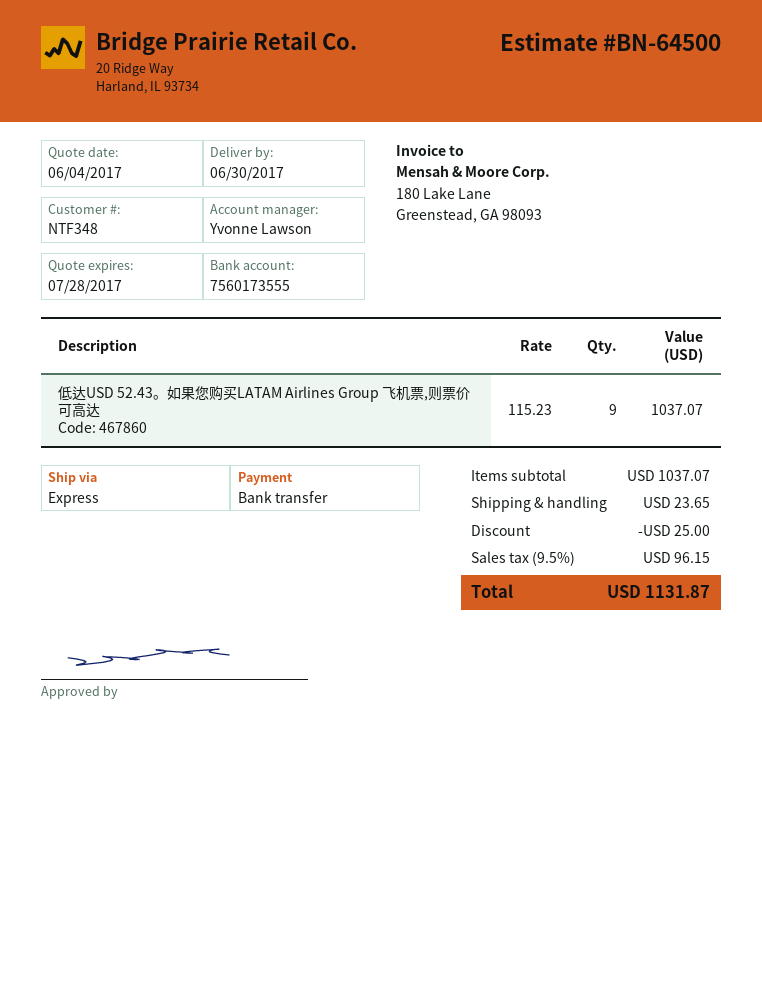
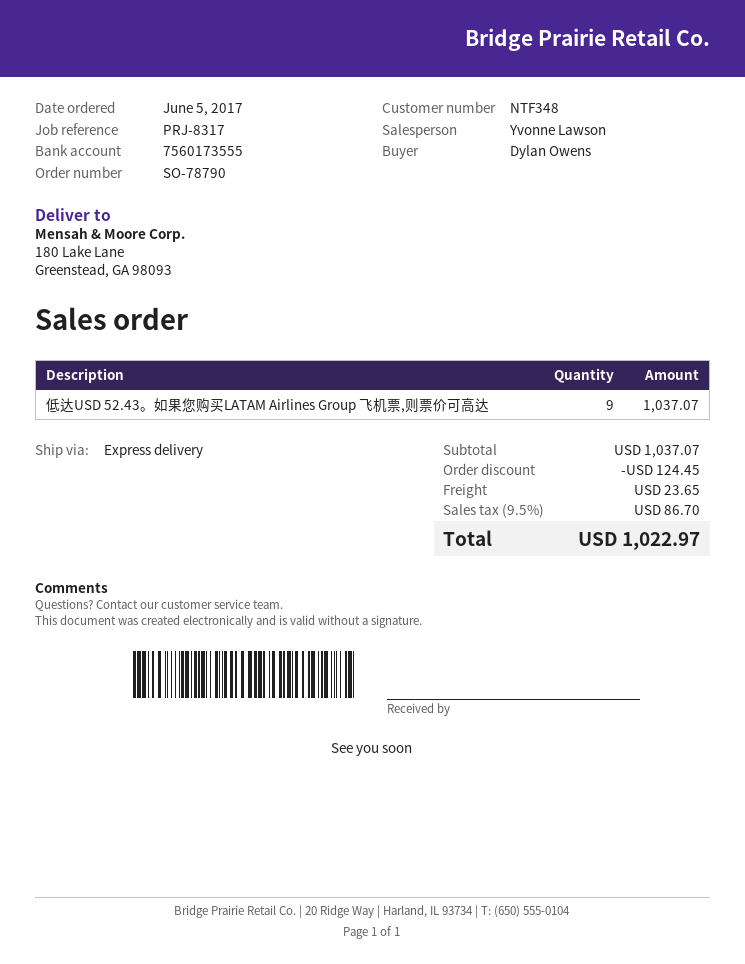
discount: 25.00 -> 124.45
tax: 9.5% = 96.15 -> 9.5% = 86.70
total: 1131.87 -> 1022.97

